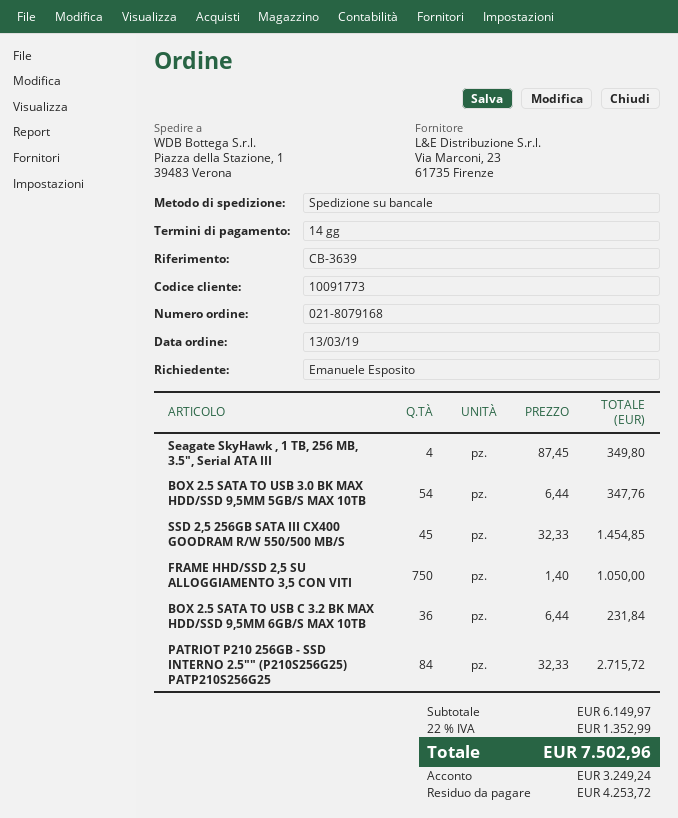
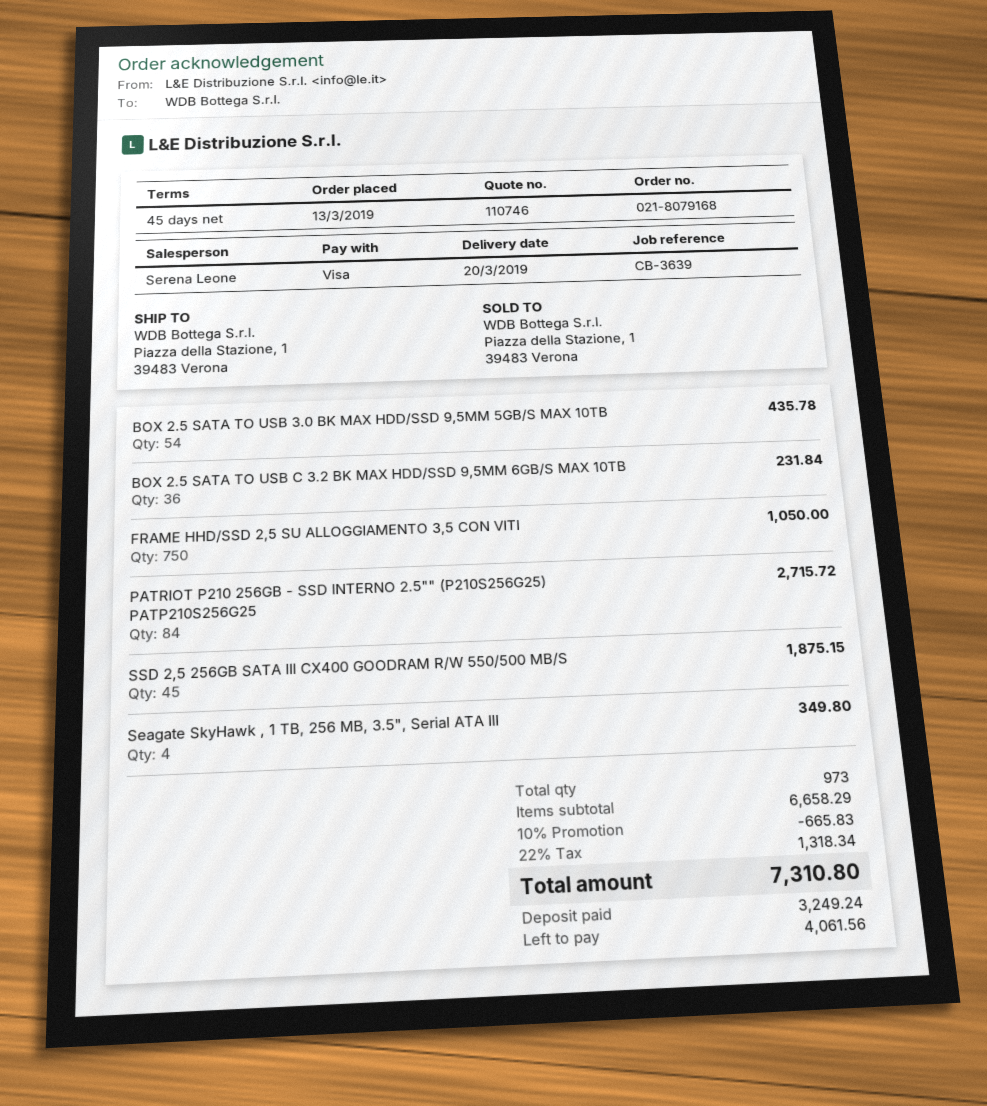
payment terms: 14 days -> 45 days
BOX 2.5 SATA TO USB 3.0 BK MAX HDD/SSD 9,5MM 5GB/S MAX 10TB: 54 for 347.76 -> 54 for 435.78
SSD 2,5 256GB SATA III CX400 GOODRAM R/W 550/500 MB/S: 45 for 1454.85 -> 45 for 1875.15
subtotal: 6149.97 -> 6658.29
discount: none -> 10% = 665.83
tax: 22% = 1352.99 -> 22% = 1318.34
total: 7502.96 -> 7310.80
balance: 4253.72 -> 4061.56

